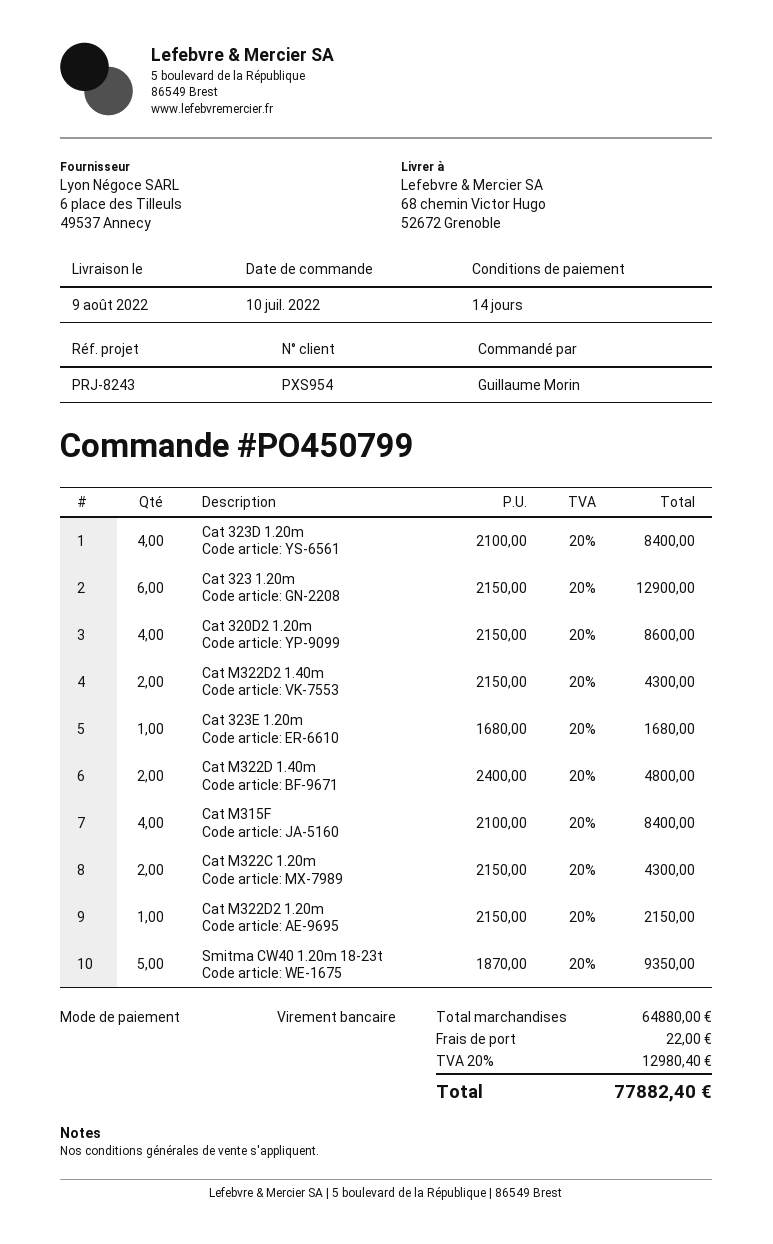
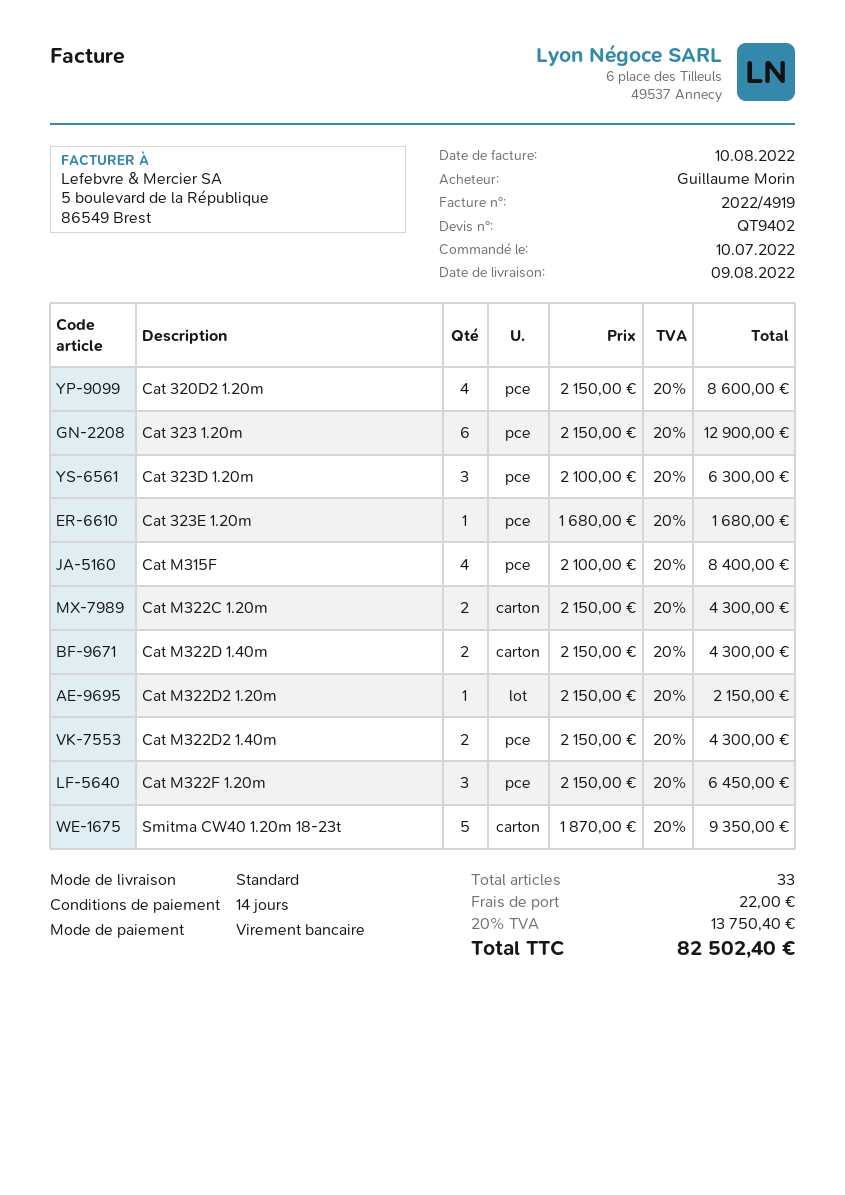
Cat 323D 1.20m: 4 x 2100.00 = 8400.00 -> 3 x 2100.00 = 6300.00
Cat M322D 1.40m: 2 x 2400.00 = 4800.00 -> 2 x 2150.00 = 4300.00
Cat M322F 1.20m: none -> 3 x 2150.00 = 6450.00
tax: 20% = 12980.40 -> 20% = 13750.40
total: 77882.40 -> 82502.40

